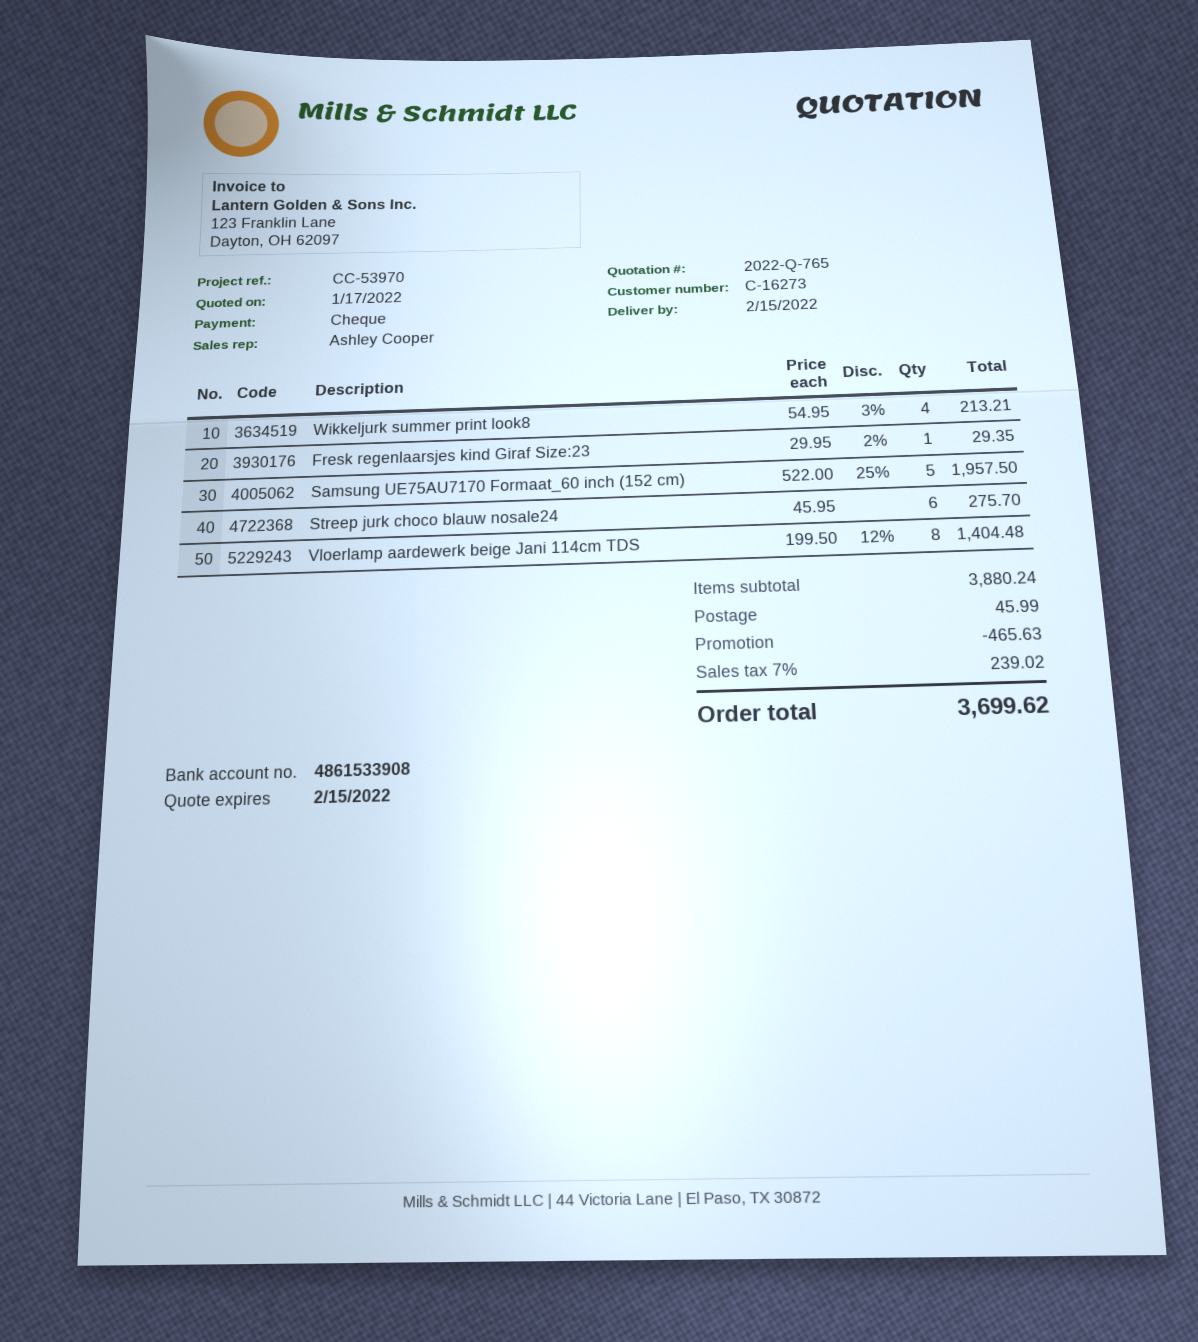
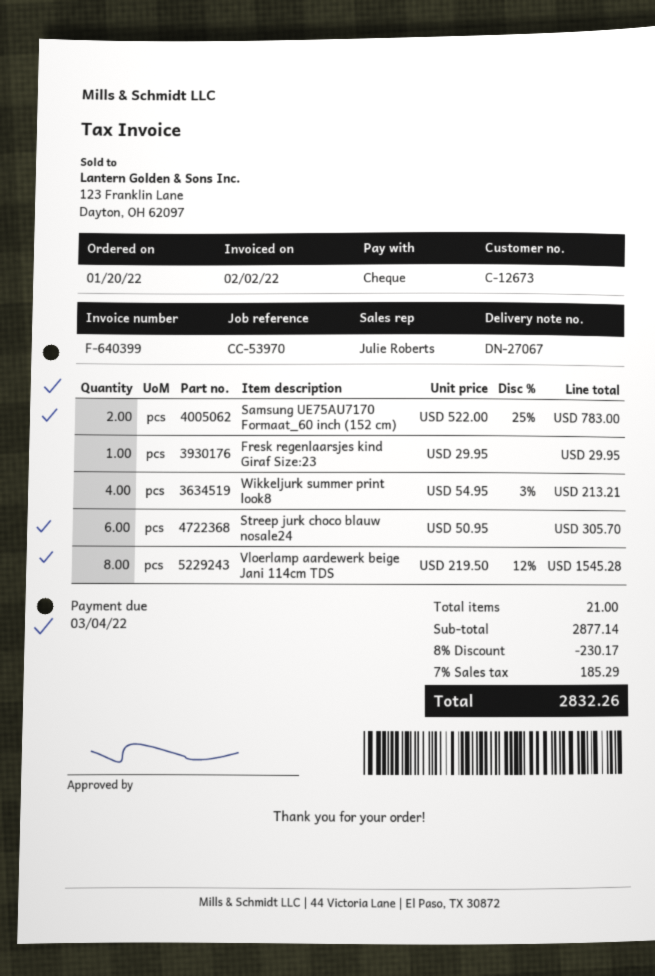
customer number: C-16273 -> C-12673
sales rep: Ashley Cooper -> Julie Roberts
Fresk regenlaarsjes kind Giraf Size:23: 1 x 29.95 - 2% = 29.35 -> 1 x 29.95 = 29.95
Samsung UE75AU7170 Formaat_60 inch (152 cm): 5 x 522.00 - 25% = 1957.50 -> 2 x 522.00 - 25% = 783.00
Streep jurk choco blauw nosale24: 6 x 45.95 = 275.70 -> 6 x 50.95 = 305.70
Vloerlamp aardewerk beige Jani 114cm TDS: 8 x 199.50 - 12% = 1404.48 -> 8 x 219.50 - 12% = 1545.28
subtotal: 3880.24 -> 2877.14
discount: 465.63 -> 230.17
shipping: 45.99 -> none
tax: 7% = 239.02 -> 7% = 185.29
total: 3699.62 -> 2832.26

